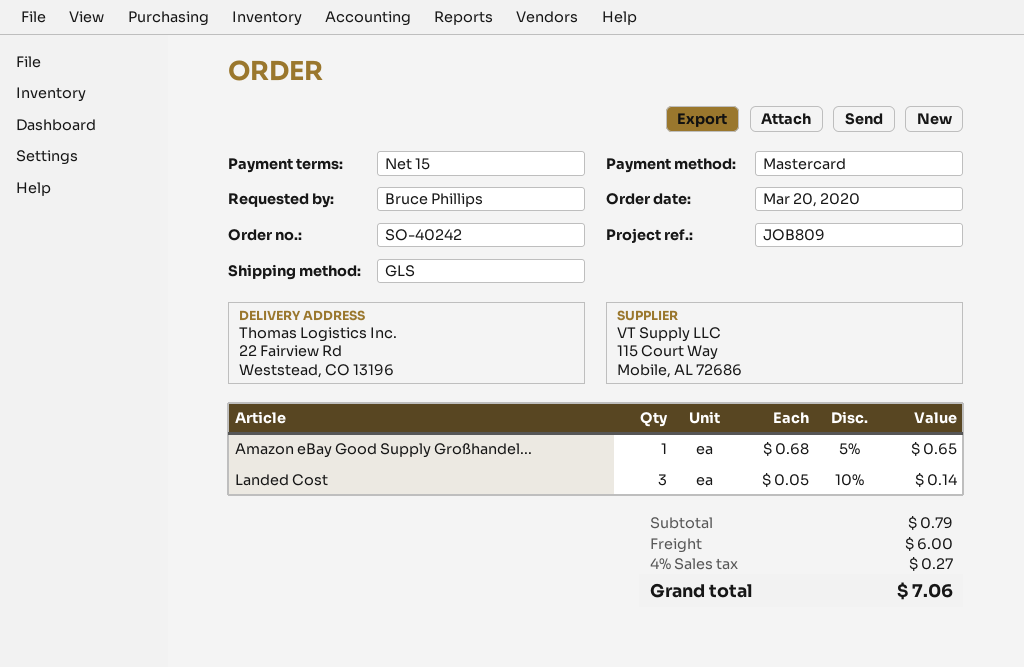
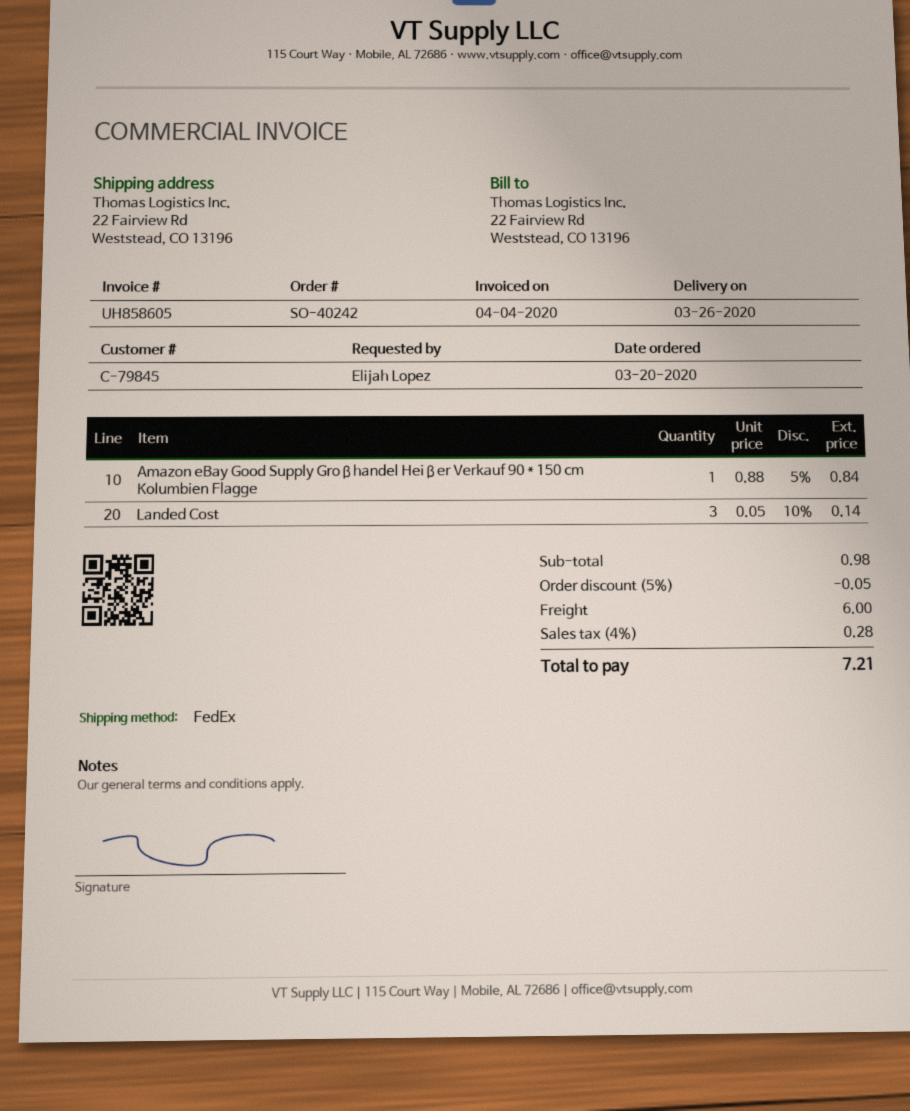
ordered by: Bruce Phillips -> Elijah Lopez
shipping method: GLS -> FedEx
Amazon eBay Good Supply Großhandel...: 1 x 0.68 - 5% = 0.65 -> 1 x 0.88 - 5% = 0.84
subtotal: 0.79 -> 0.98
discount: none -> 5% = 0.05
tax: 4% = 0.27 -> 4% = 0.28
total: 7.06 -> 7.21

